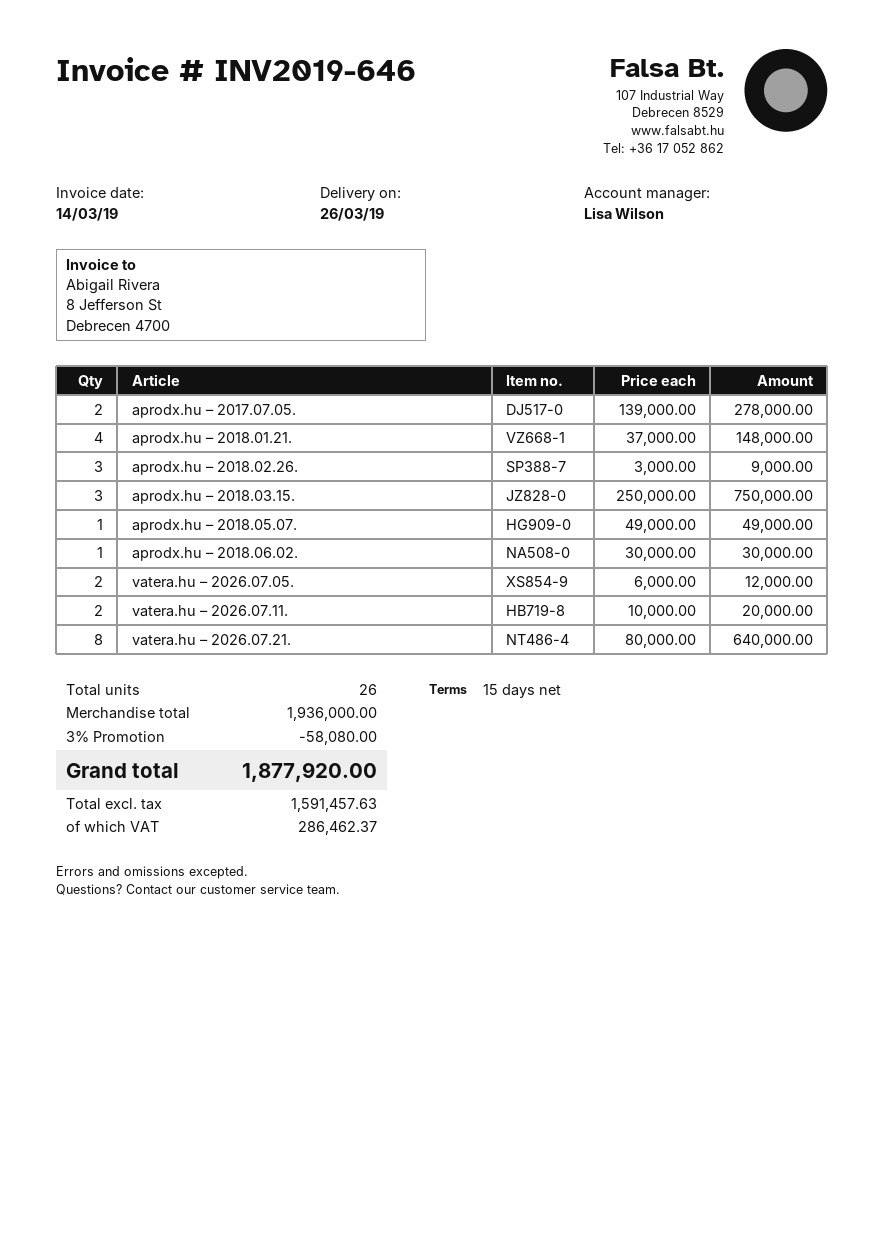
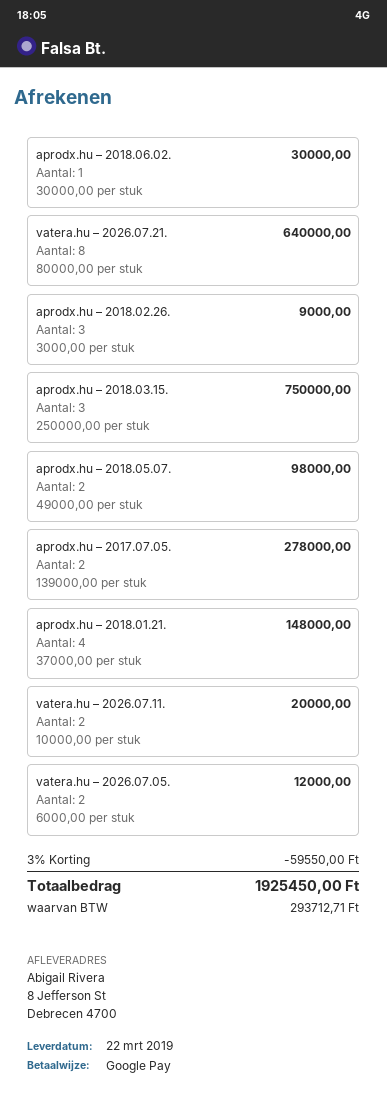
delivery date: 2019-03-26 -> 2019-03-22
aprodx.hu – 2018.05.07.: 1 x 49000.00 = 49000.00 -> 2 x 49000.00 = 98000.00
discount: 3% = 58080.00 -> 3% = 59550.00
tax: 286462.37 -> 293712.71
total: 1877920.00 -> 1925450.00

